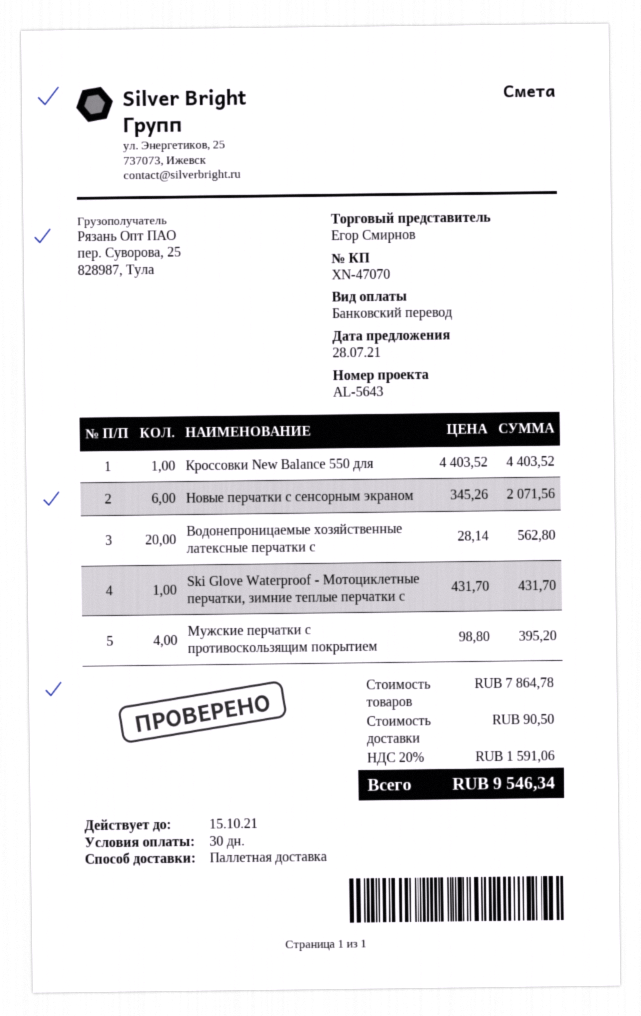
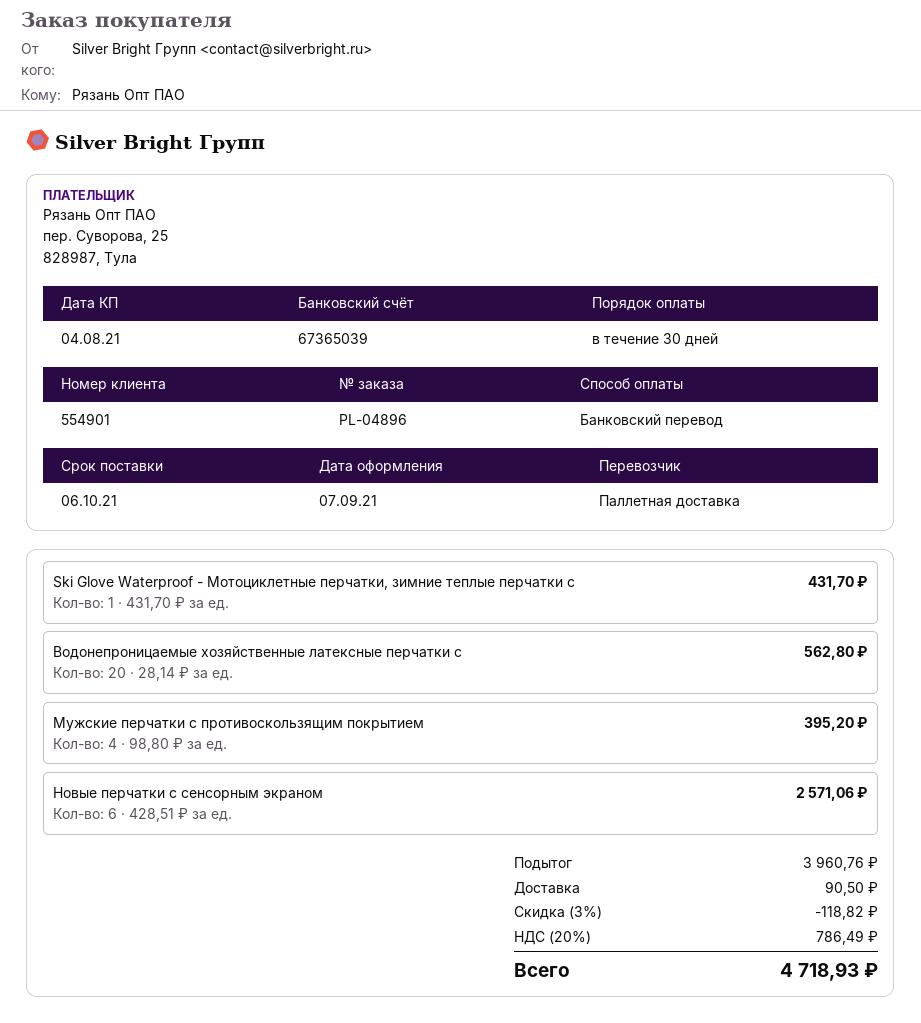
quote date: 2021-07-28 -> 2021-08-04
Кроссовки New Balance 550 для: 1 x 4403.52 = 4403.52 -> none
Новые перчатки с сенсорным экраном: 6 x 345.26 = 2071.56 -> 6 x 428.51 = 2571.06
subtotal: 7864.78 -> 3960.76
discount: none -> 3% = 118.82
tax: 20% = 1591.06 -> 20% = 786.49
total: 9546.34 -> 4718.93

